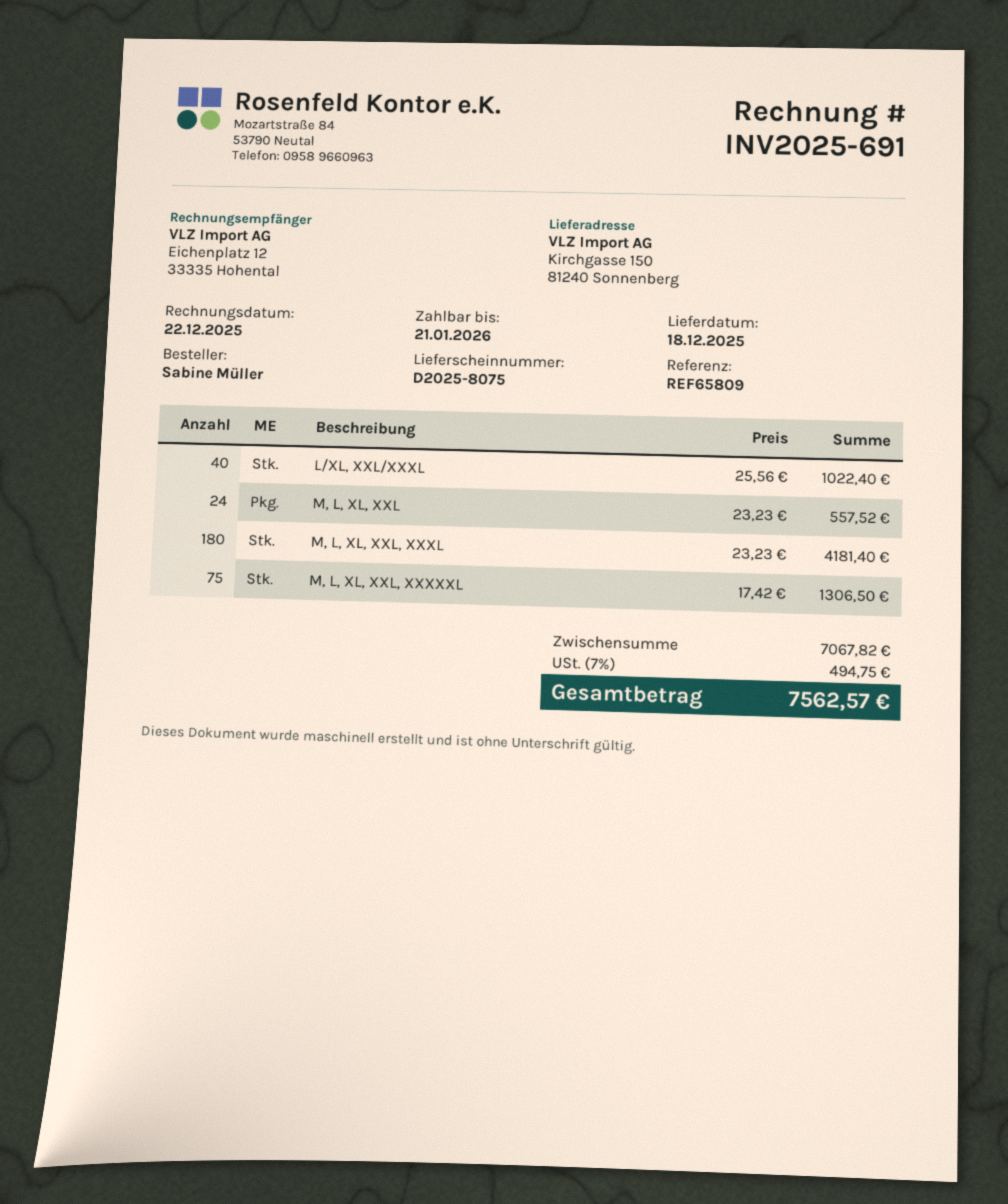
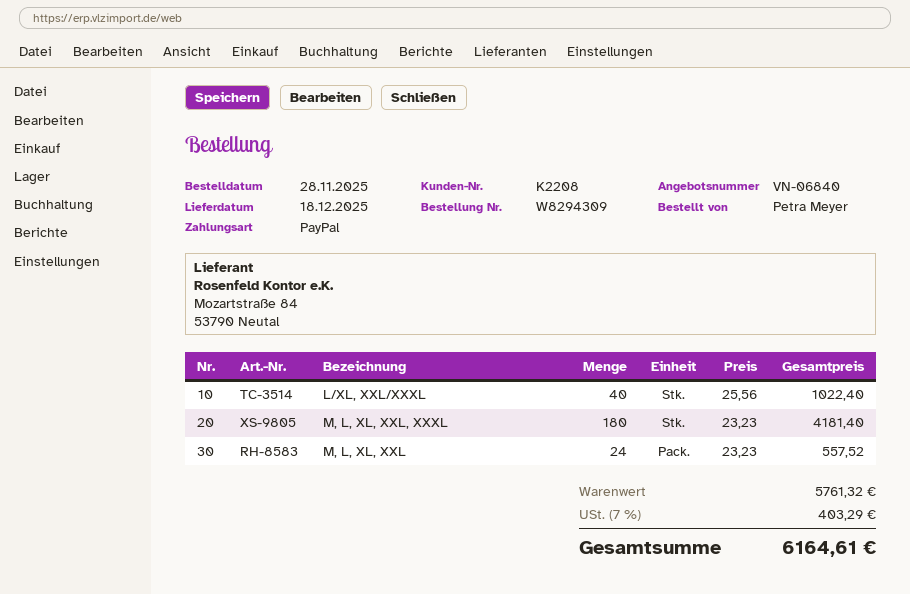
ordered by: Sabine Müller -> Petra Meyer
M, L, XL, XXL, XXXXXL: 75 x 17.42 = 1306.50 -> none
subtotal: 7067.82 -> 5761.32
tax: 7% = 494.75 -> 7% = 403.29
total: 7562.57 -> 6164.61

